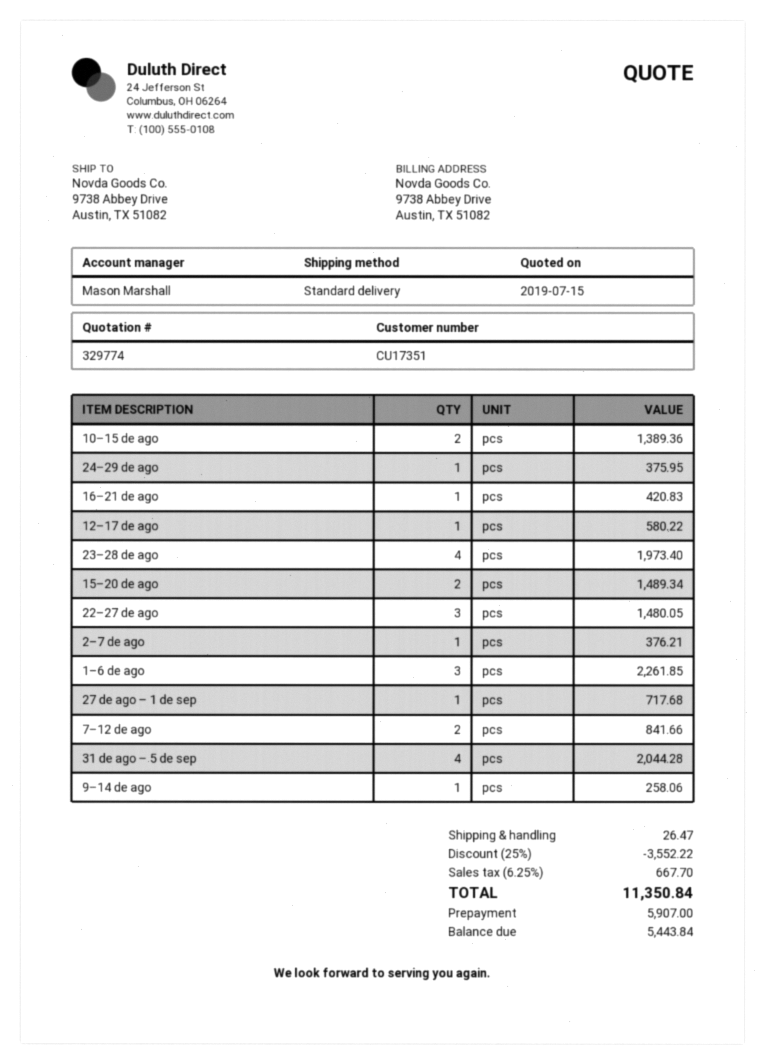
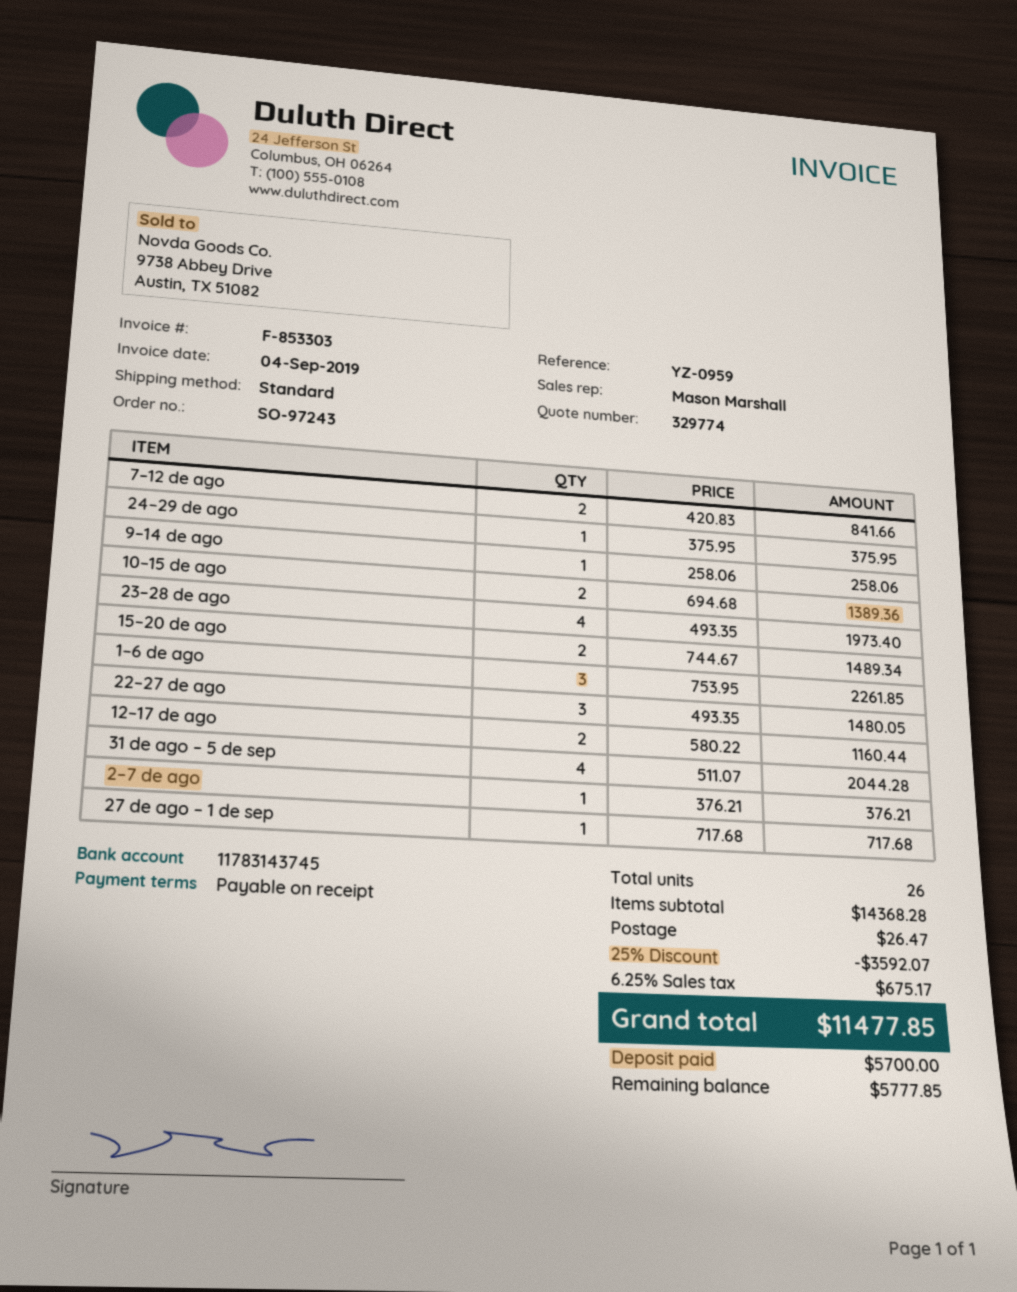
16–21 de ago: 1 for 420.83 -> none
12–17 de ago: 1 for 580.22 -> 2 for 1160.44
discount: 25% = 3552.22 -> 25% = 3592.07
tax: 6.25% = 667.70 -> 6.25% = 675.17
total: 11350.84 -> 11477.85
deposit: 5907.00 -> 5700.00
balance: 5443.84 -> 5777.85

